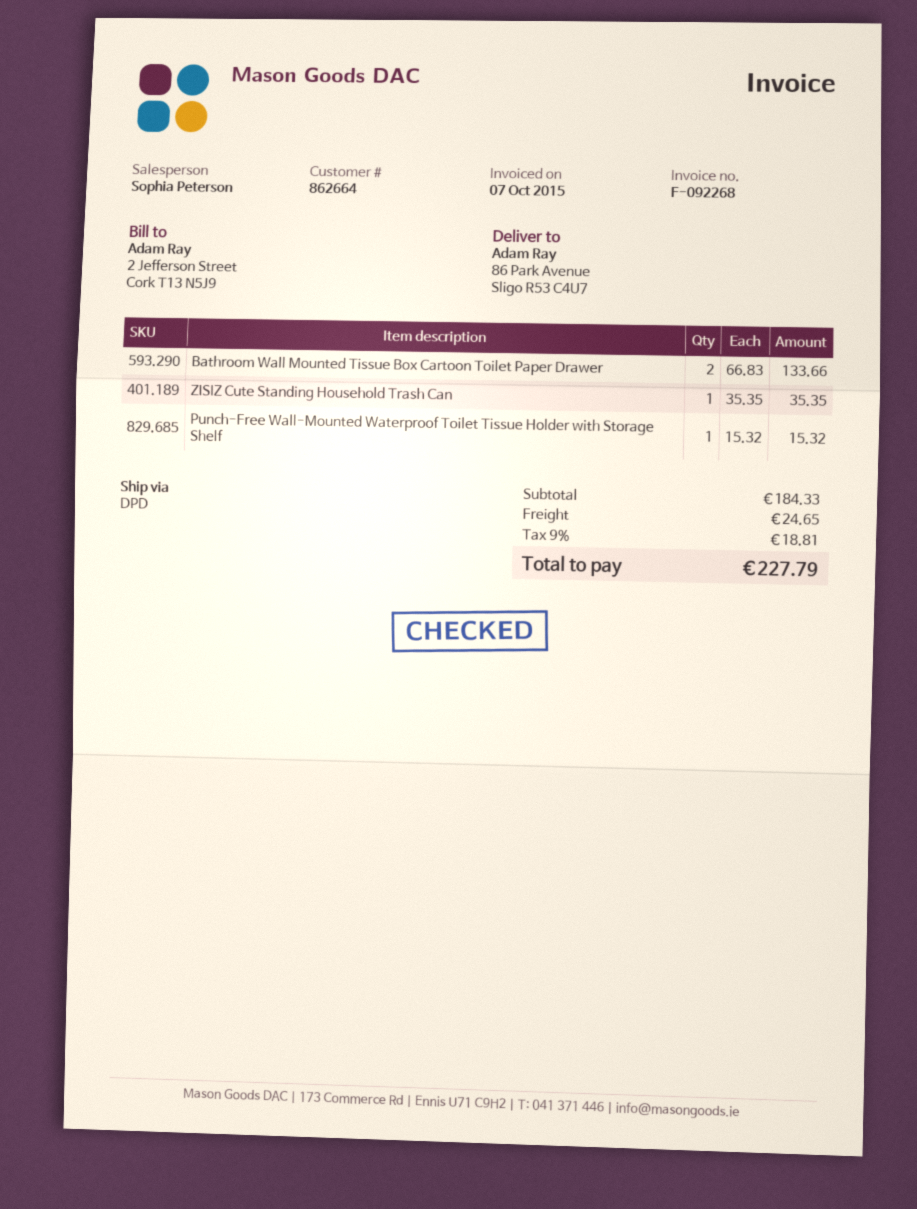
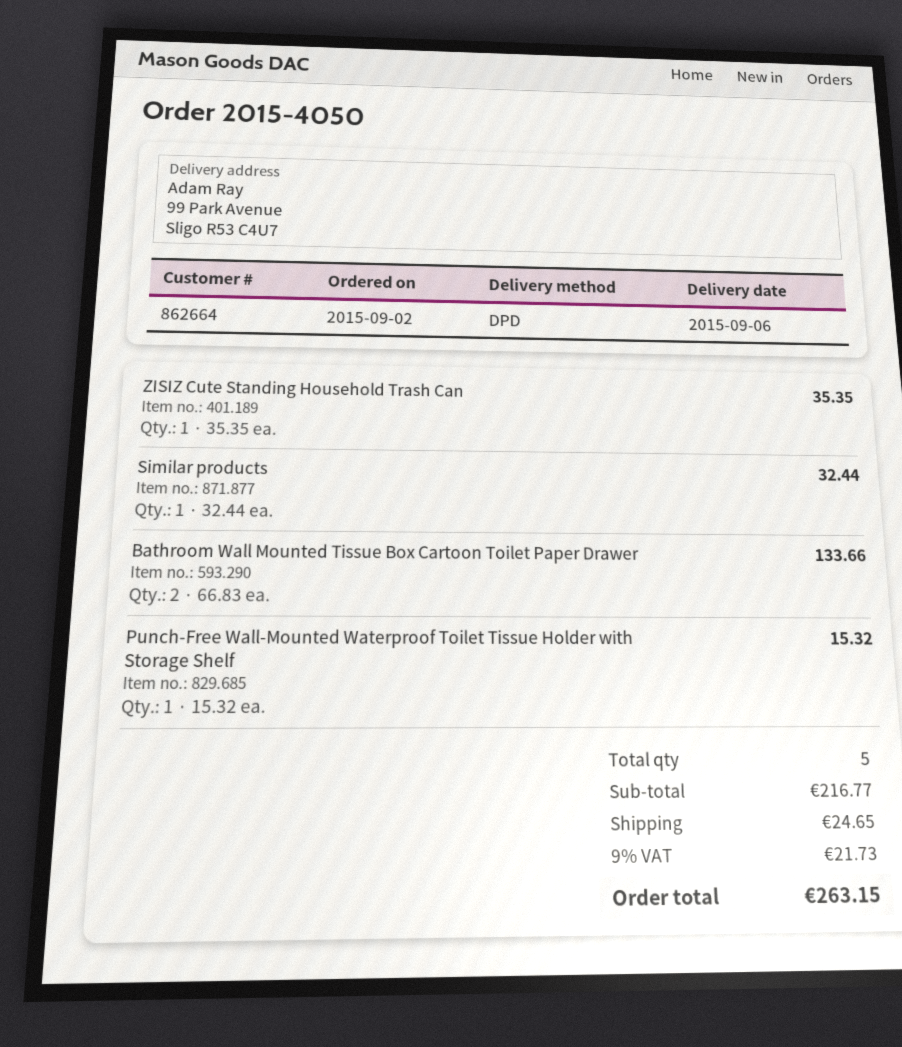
ship to: 86 Park Avenue, Sligo R53 C4U7 -> 99 Park Avenue, Sligo R53 C4U7
Similar products: none -> 1 x 32.44 = 32.44
subtotal: 184.33 -> 216.77
tax: 9% = 18.81 -> 9% = 21.73
total: 227.79 -> 263.15

